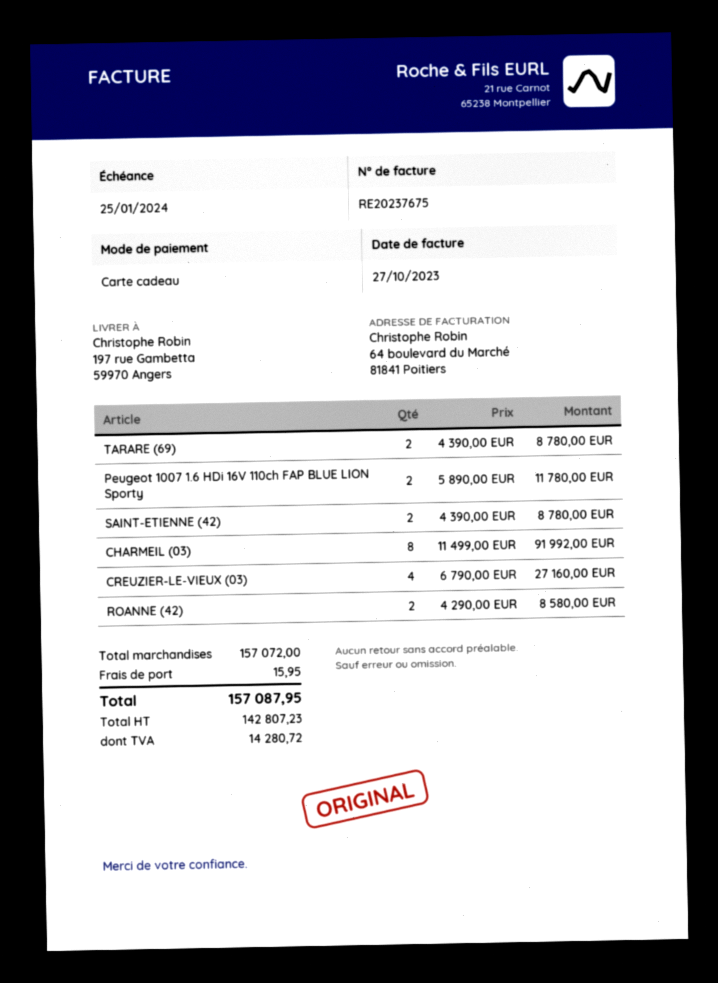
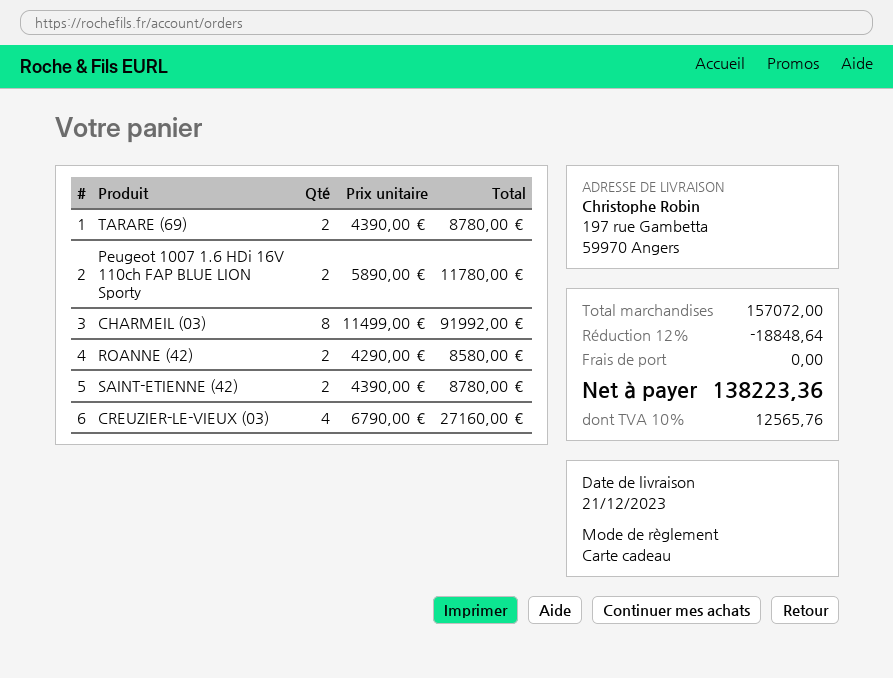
discount: none -> 12% = 18848.64
shipping: 15.95 -> 0.00
tax: 14280.72 -> 12565.76
total: 157087.95 -> 138223.36

